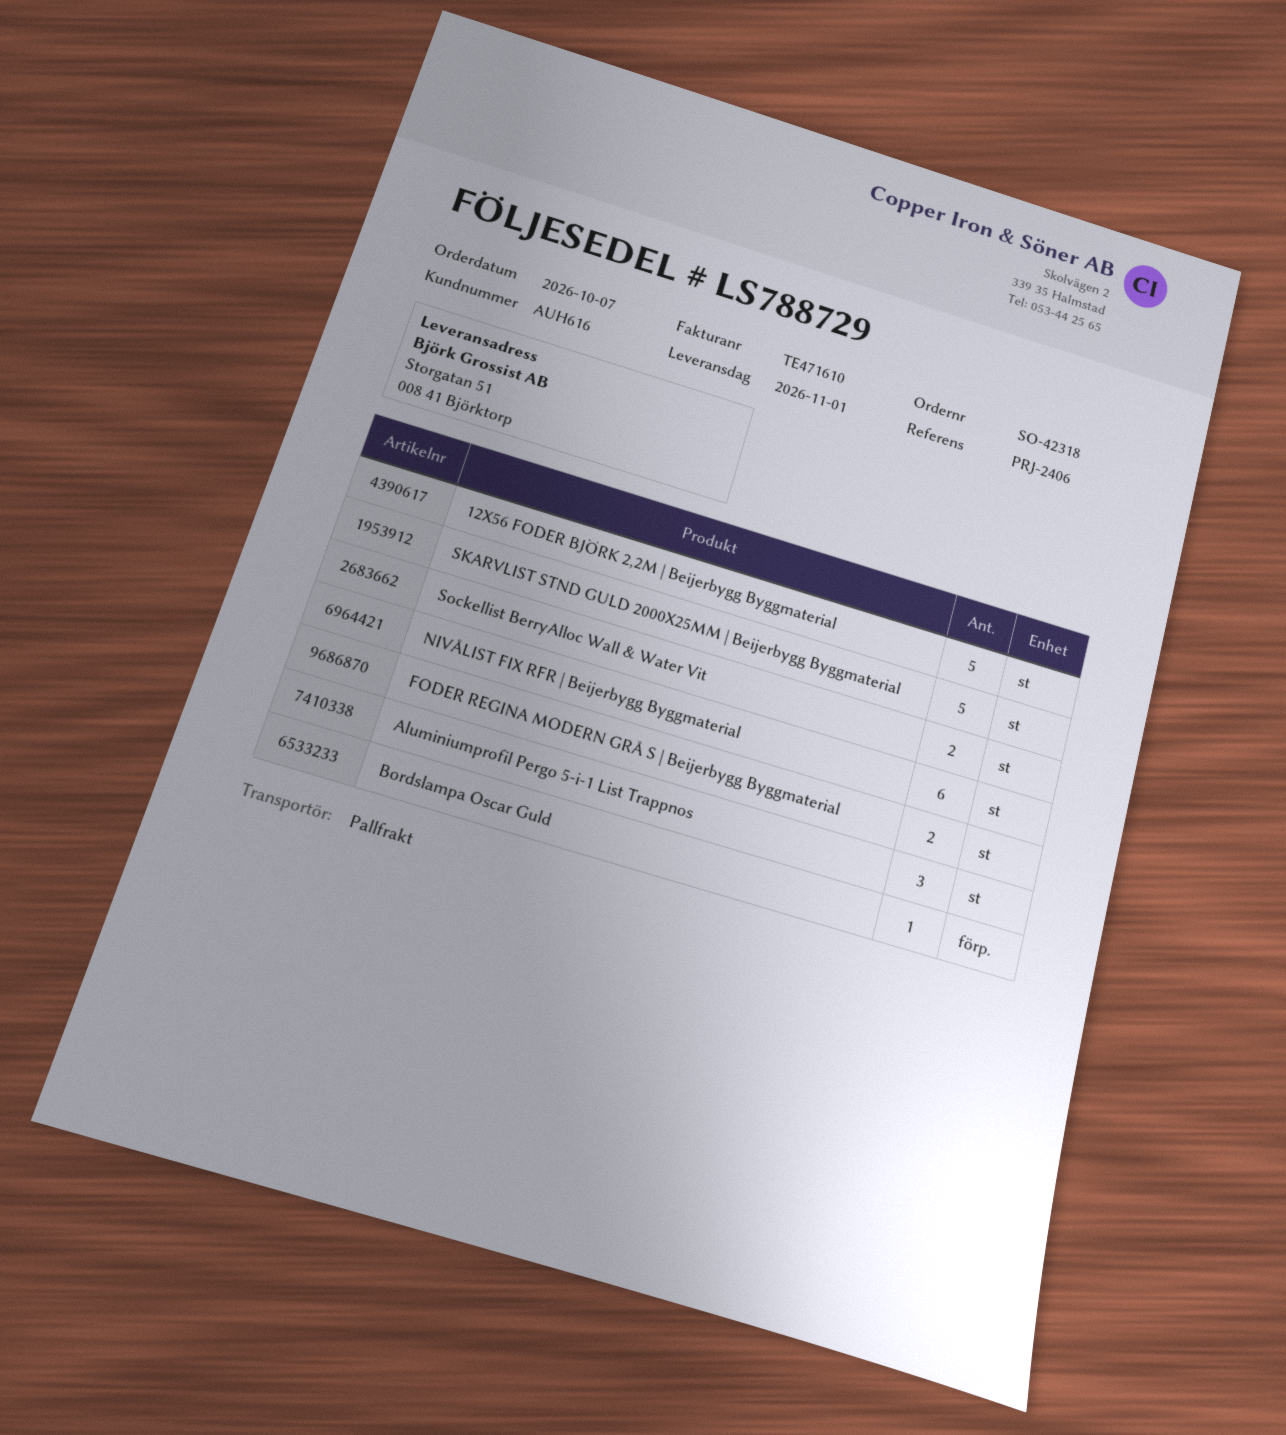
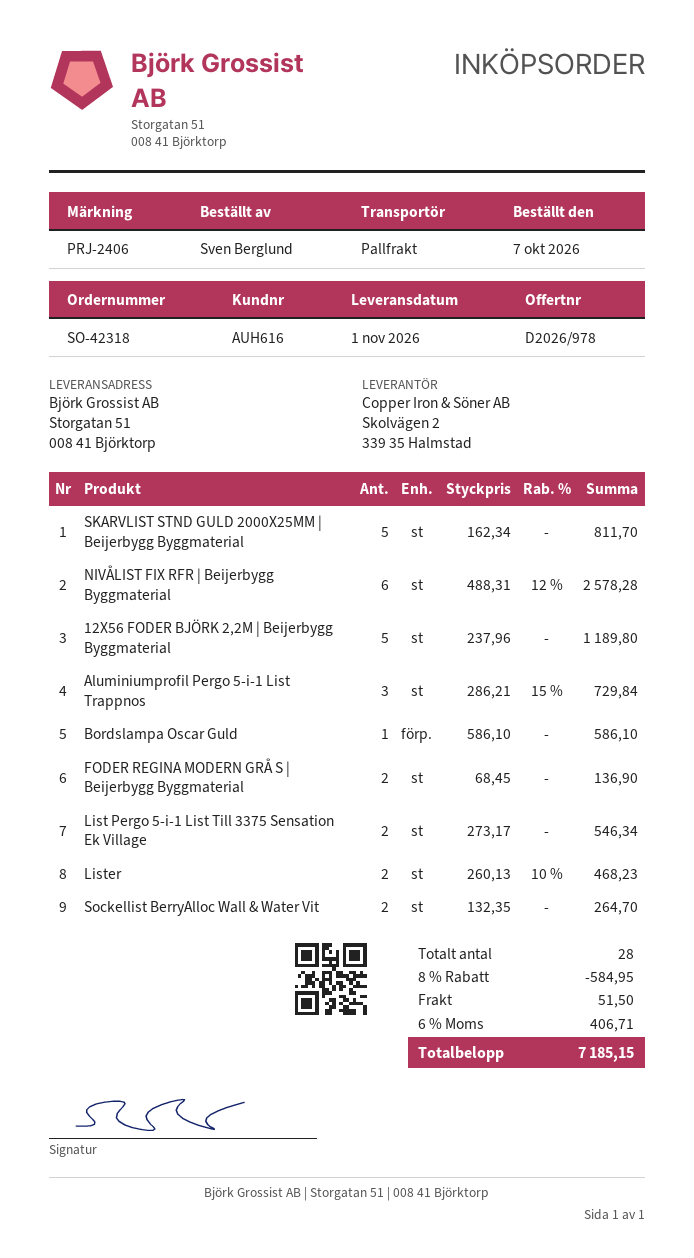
List Pergo 5-i-1 List Till 3375 Sensation Ek Village: none -> 2
Lister: none -> 2

